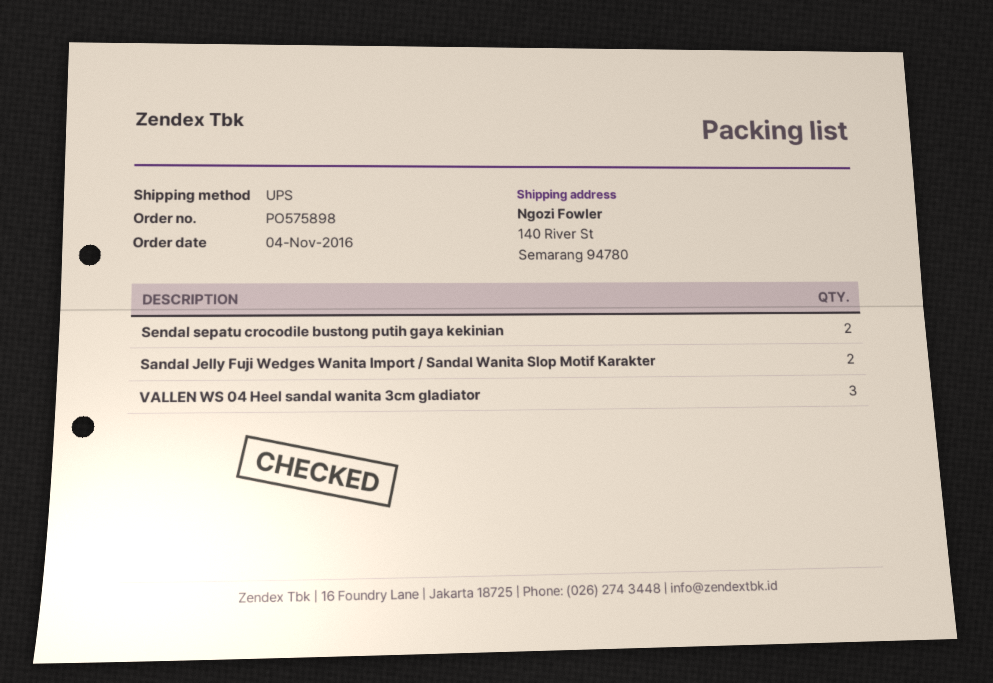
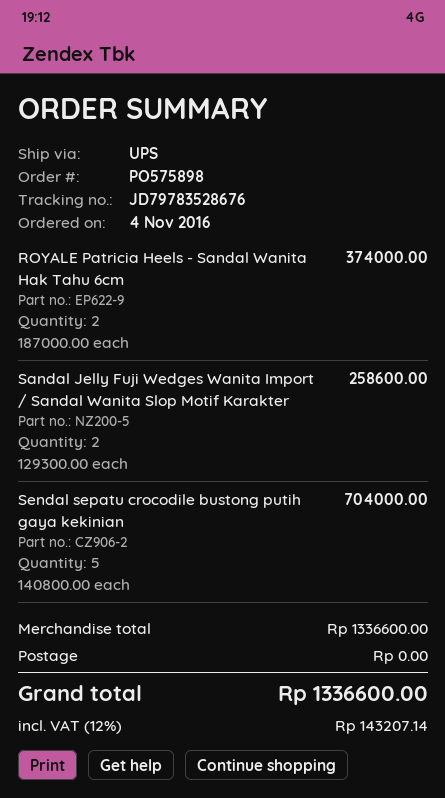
Sendal sepatu crocodile bustong putih gaya kekinian: 2 -> 5
VALLEN WS 04 Heel sandal wanita 3cm gladiator: 3 -> none
ROYALE Patricia Heels - Sandal Wanita Hak Tahu 6cm: none -> 2

